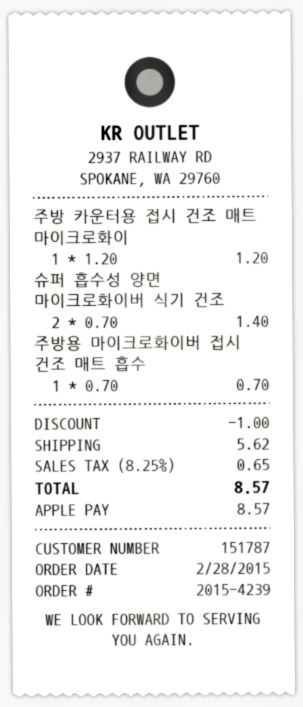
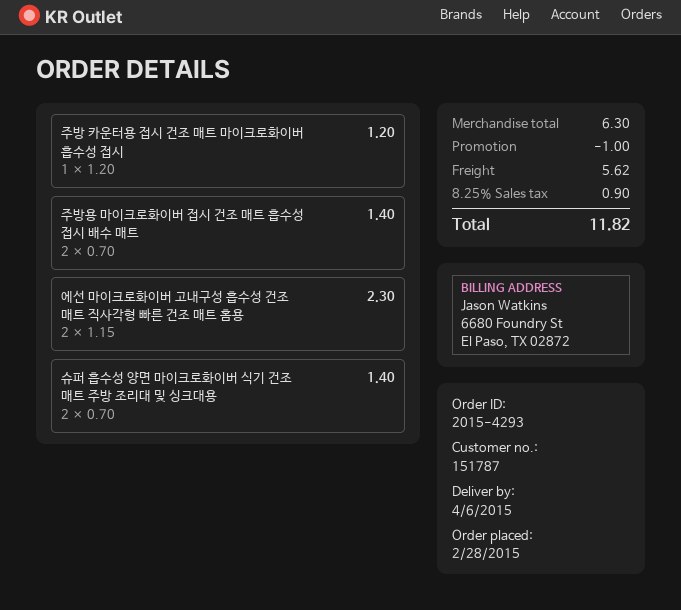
order number: 2015-4239 -> 2015-4293
주방용 마이크로화이버 접시 건조 매트 흡수: 1 x 0.70 = 0.70 -> 2 x 0.70 = 1.40
에선 마이크로화이버 고내구성 흡수성 건조 매트 직사각형 빠른 건조 매트 홈용: none -> 2 x 1.15 = 2.30
tax: 8.25% = 0.65 -> 8.25% = 0.90
total: 8.57 -> 11.82

